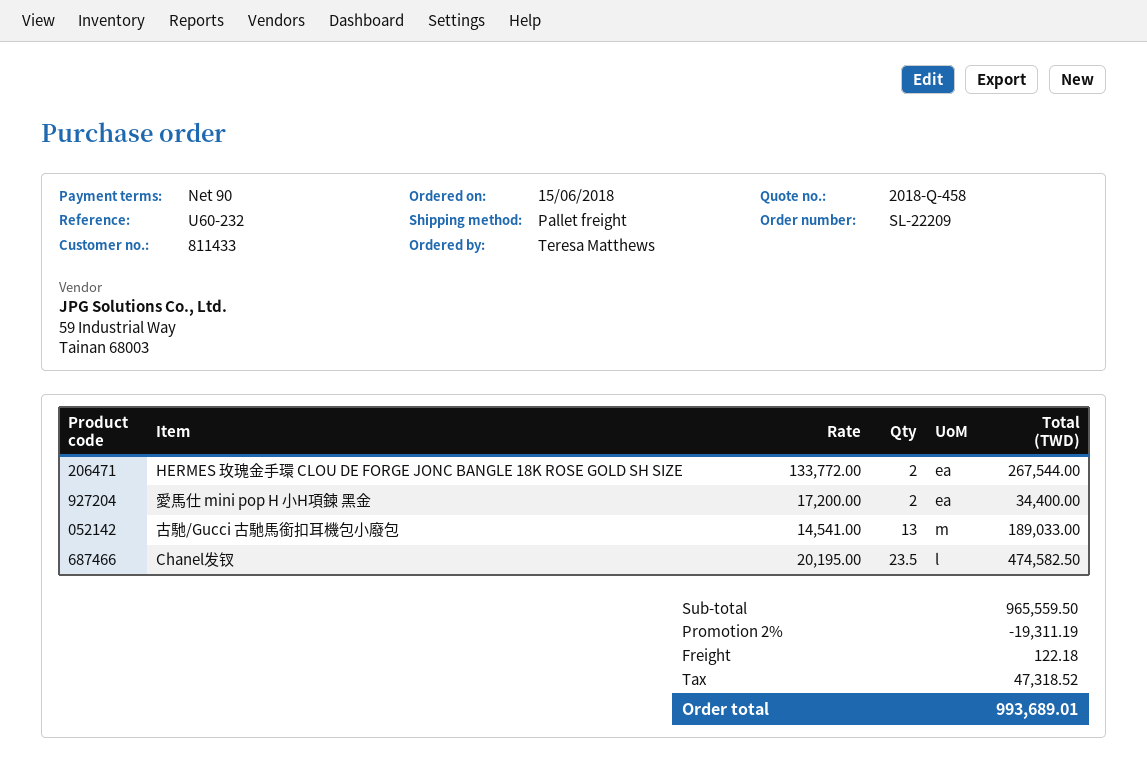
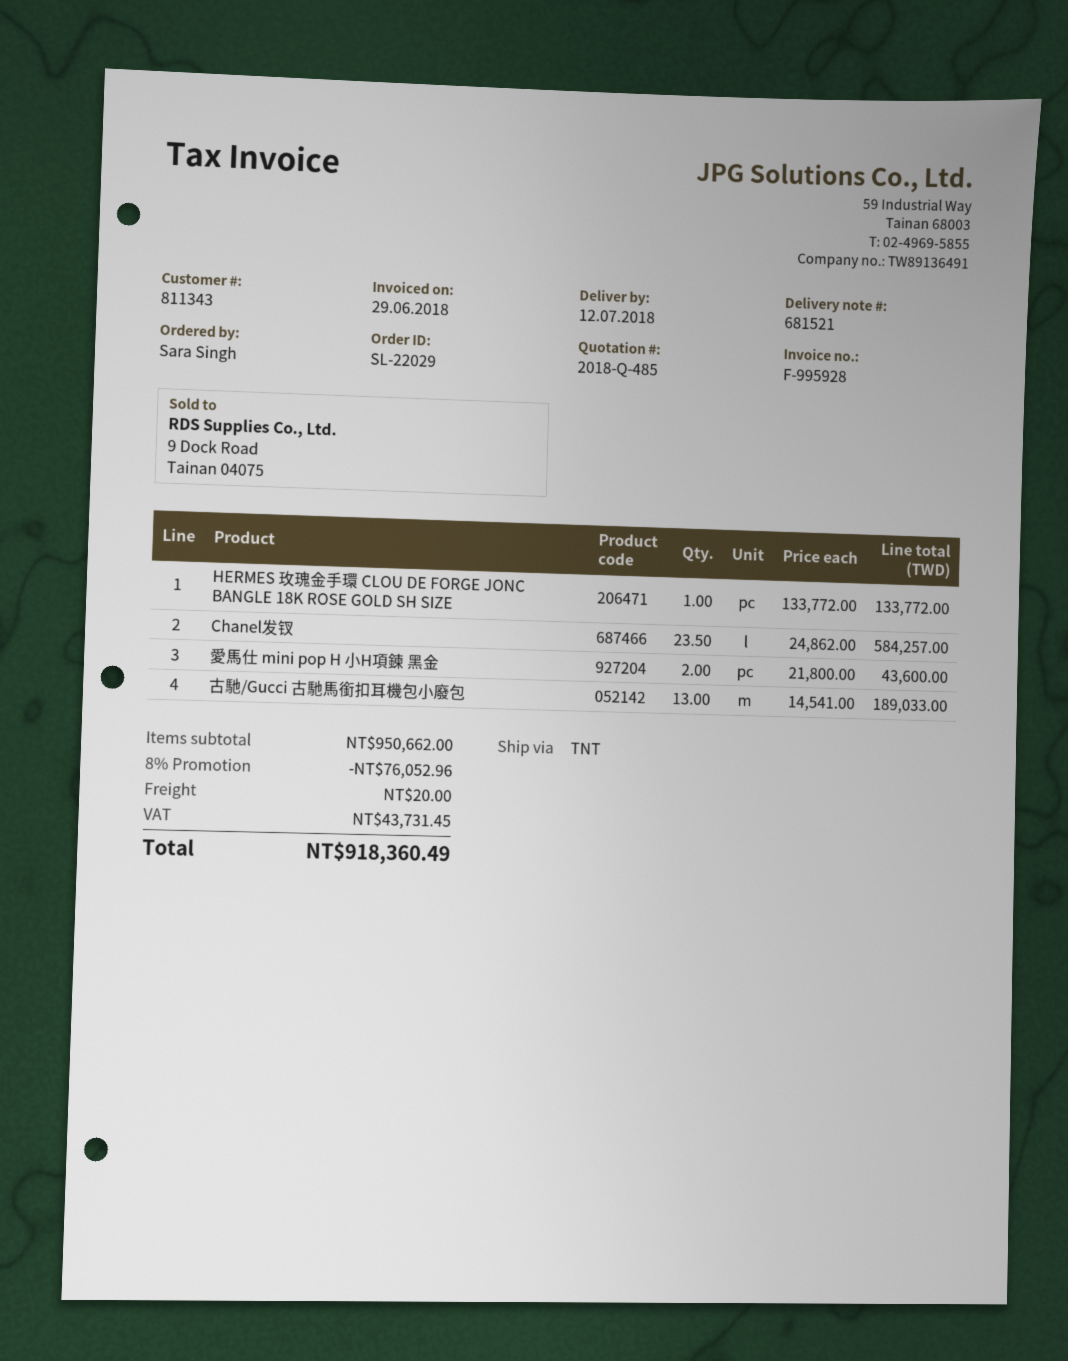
quote number: 2018-Q-458 -> 2018-Q-485
order number: SL-22209 -> SL-22029
customer number: 811433 -> 811343
ordered by: Teresa Matthews -> Sara Singh
shipping method: pallet freight -> TNT
HERMES 玫瑰金手環 CLOU DE FORGE JONC BANGLE 18K ROSE GOLD SH SIZE: 2 x 133772.00 = 267544.00 -> 1 x 133772.00 = 133772.00
愛馬仕 mini pop H 小H項鍊 黑金: 2 x 17200.00 = 34400.00 -> 2 x 21800.00 = 43600.00
Chanel发钗: 23.5 x 20195.00 = 474582.50 -> 23.5 x 24862.00 = 584257.00
subtotal: 965559.50 -> 950662.00
discount: 2% = 19311.19 -> 8% = 76052.96
shipping: 122.18 -> 20.00
tax: 47318.52 -> 43731.45
total: 993689.01 -> 918360.49

